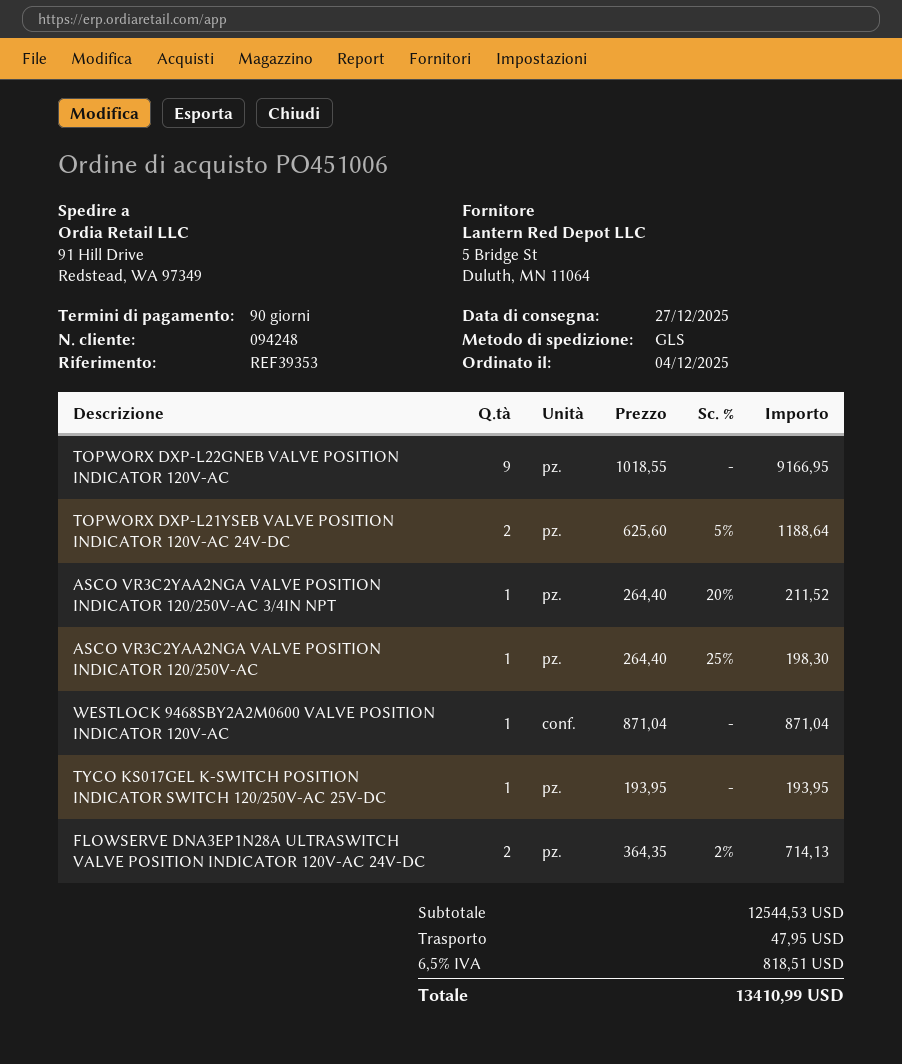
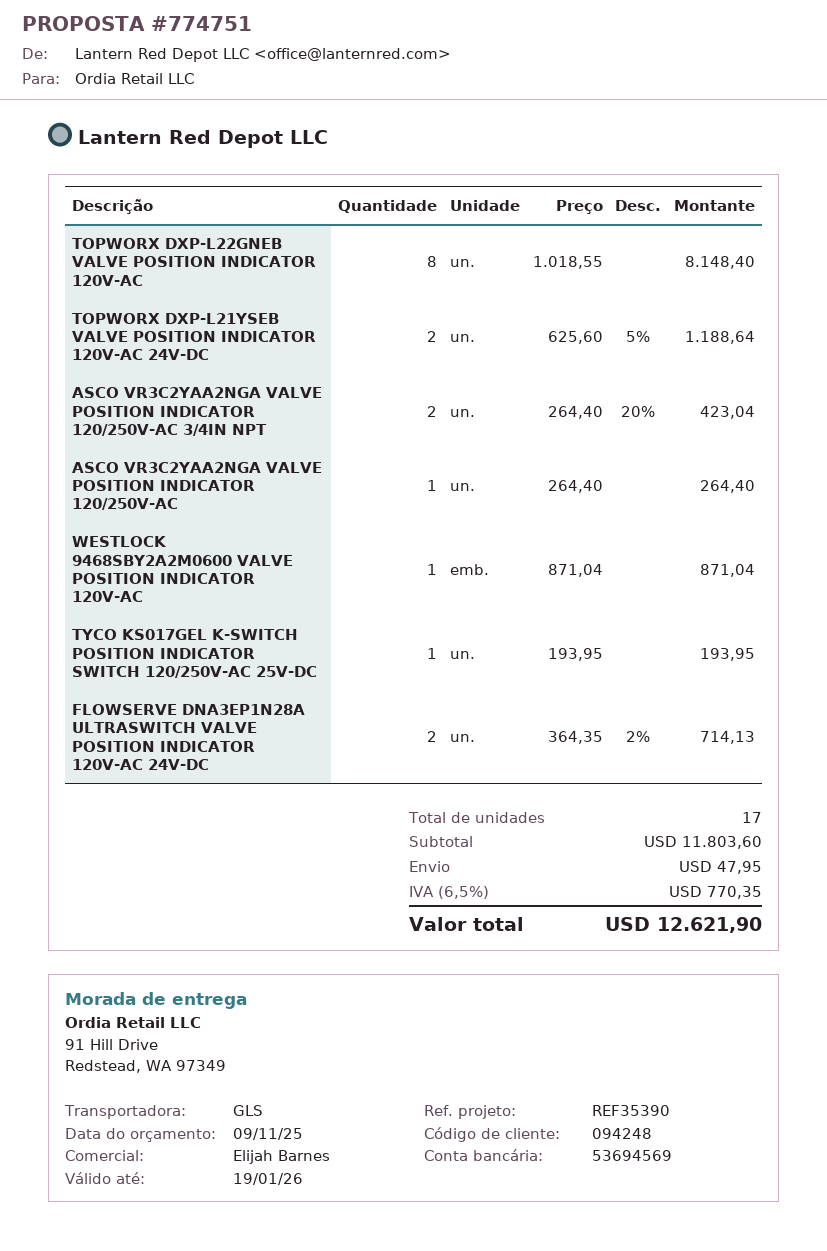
reference: REF39353 -> REF35390
TOPWORX DXP-L22GNEB VALVE POSITION INDICATOR 120V-AC: 9 x 1018.55 = 9166.95 -> 8 x 1018.55 = 8148.40
ASCO VR3C2YAA2NGA VALVE POSITION INDICATOR 120/250V-AC 3/4IN NPT: 1 x 264.40 - 20% = 211.52 -> 2 x 264.40 - 20% = 423.04
ASCO VR3C2YAA2NGA VALVE POSITION INDICATOR 120/250V-AC: 1 x 264.40 - 25% = 198.30 -> 1 x 264.40 = 264.40
subtotal: 12544.53 -> 11803.60
tax: 6.5% = 818.51 -> 6.5% = 770.35
total: 13410.99 -> 12621.90

